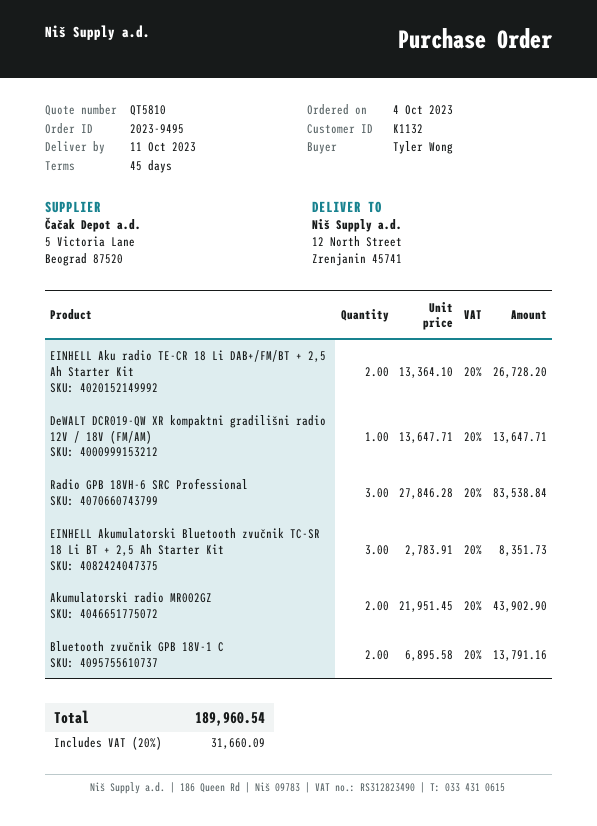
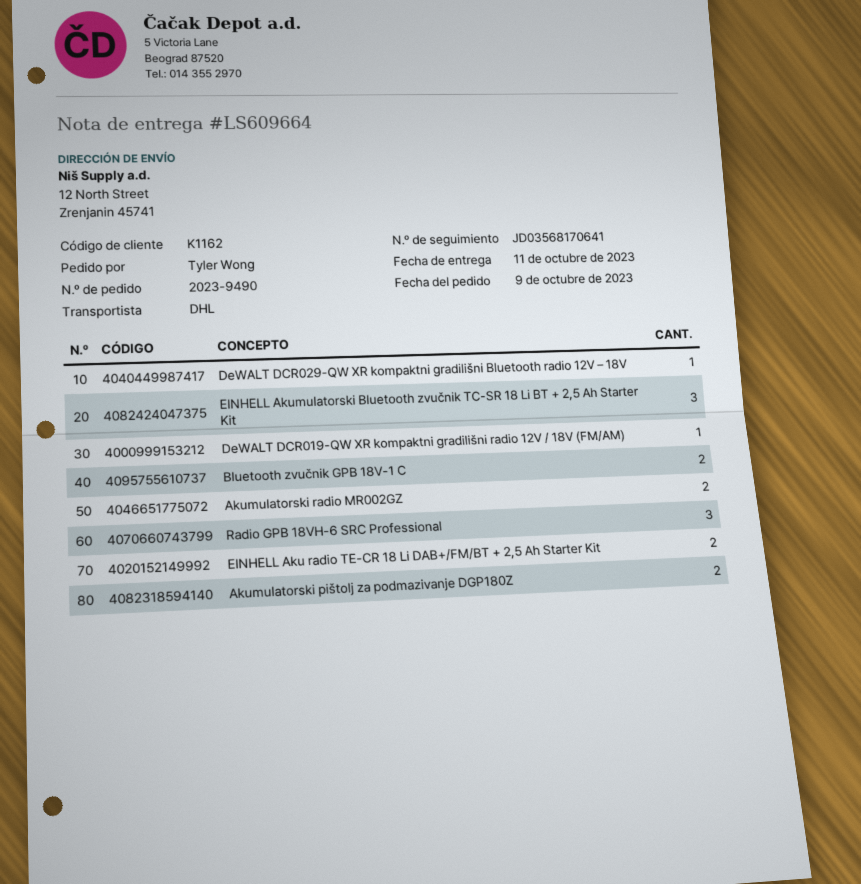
order number: 2023-9495 -> 2023-9490
order date: 2023-10-04 -> 2023-10-09
customer number: K1132 -> K1162
DeWALT DCR029-QW XR kompaktni gradilišni Bluetooth radio 12V – 18V: none -> 1
Akumulatorski pištolj za podmazivanje DGP180Z: none -> 2

